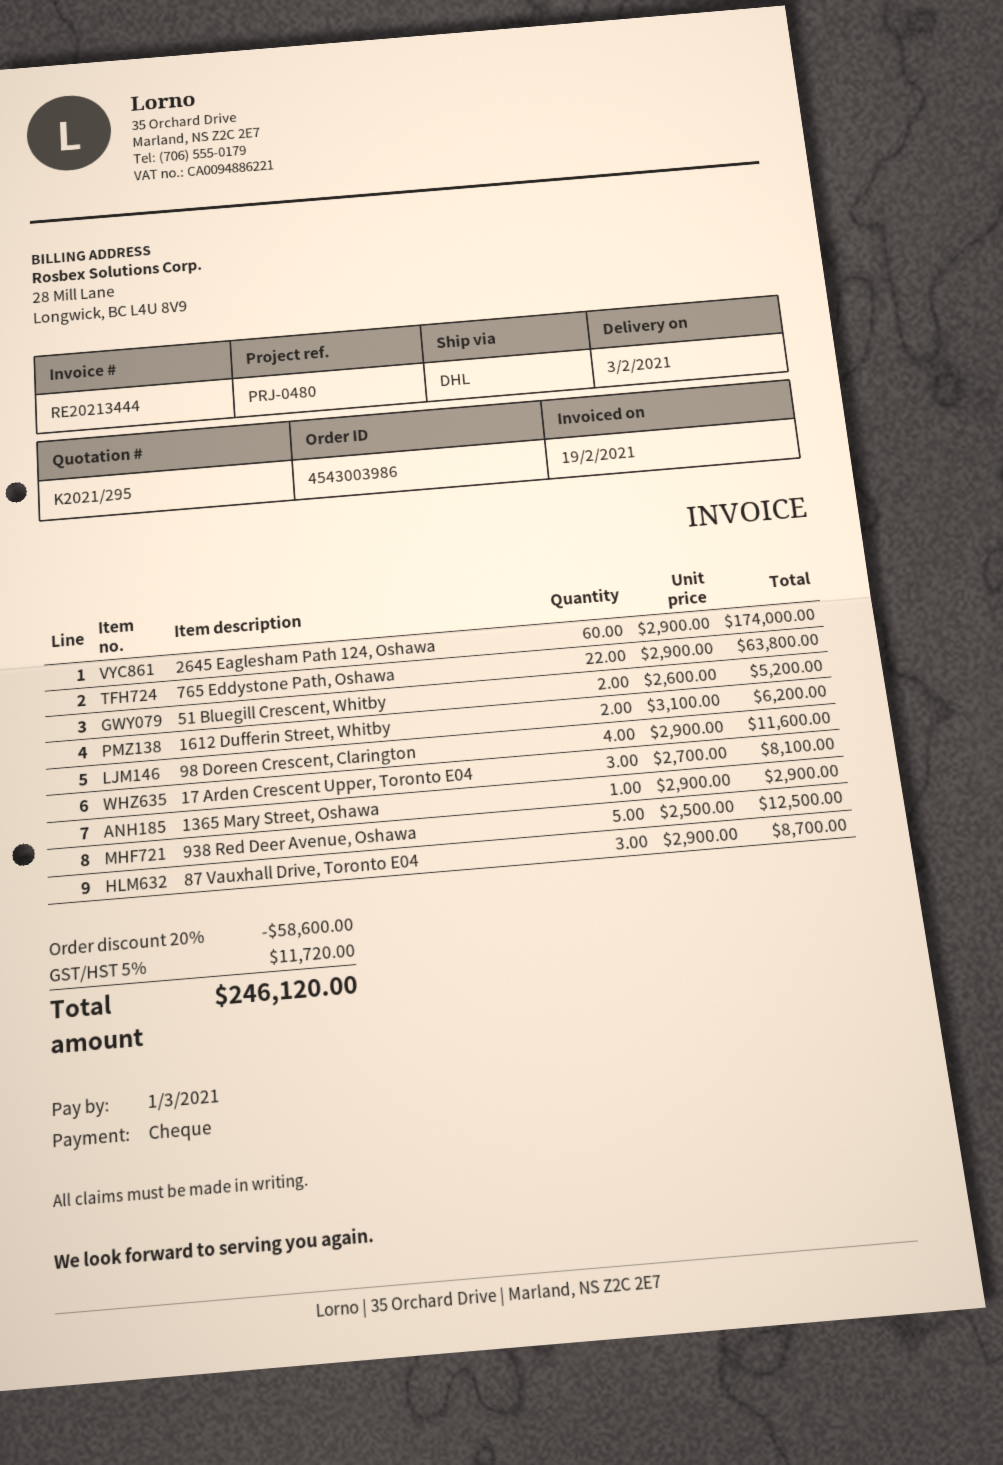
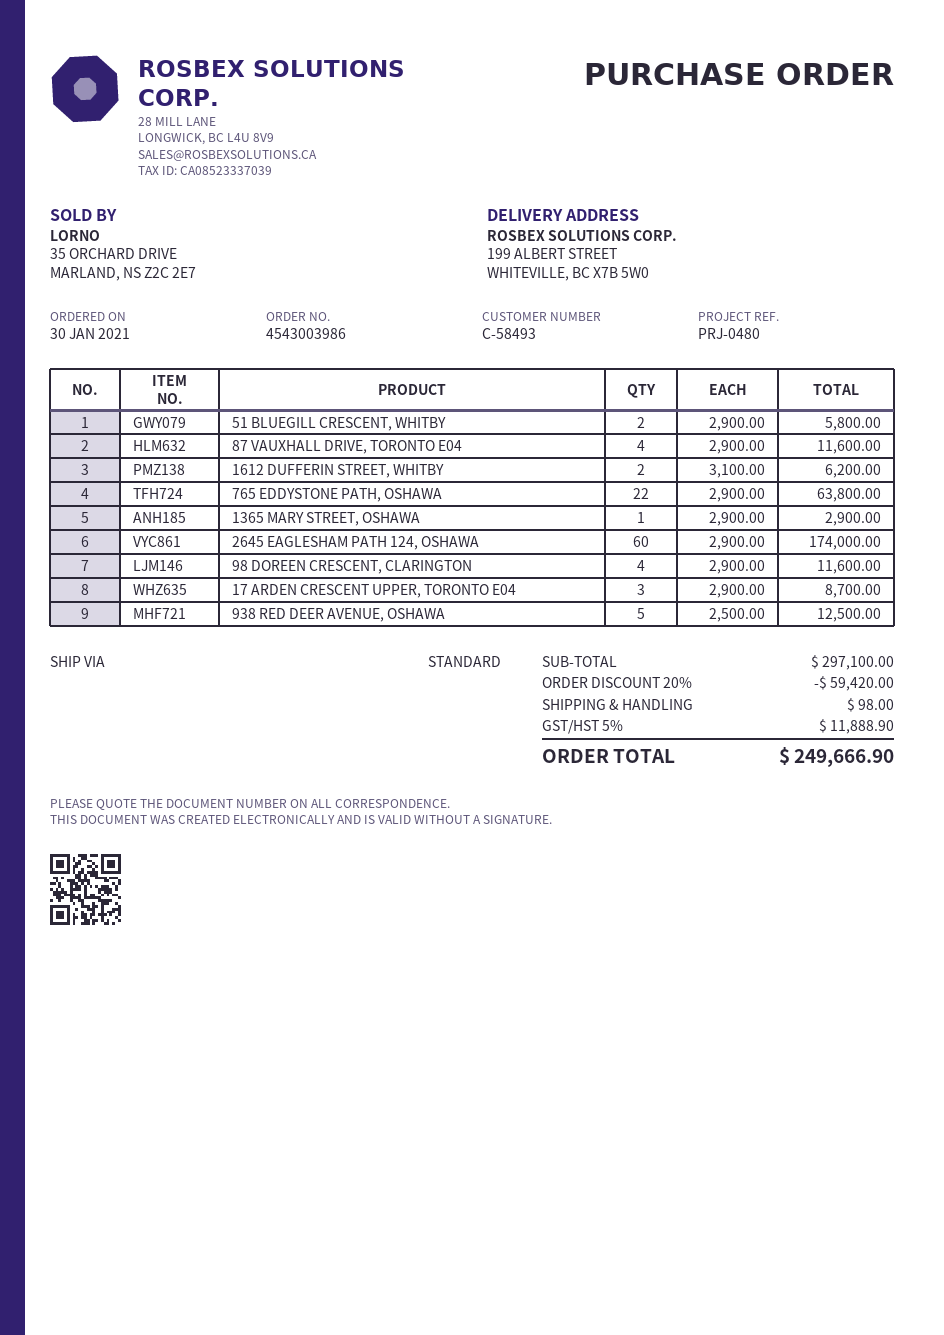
shipping method: DHL -> standard
51 Bluegill Crescent, Whitby: 2 x 2600.00 = 5200.00 -> 2 x 2900.00 = 5800.00
17 Arden Crescent Upper, Toronto E04: 3 x 2700.00 = 8100.00 -> 3 x 2900.00 = 8700.00
87 Vauxhall Drive, Toronto E04: 3 x 2900.00 = 8700.00 -> 4 x 2900.00 = 11600.00
discount: 20% = 58600.00 -> 20% = 59420.00
shipping: none -> 98.00
tax: 5% = 11720.00 -> 5% = 11888.90
total: 246120.00 -> 249666.90

